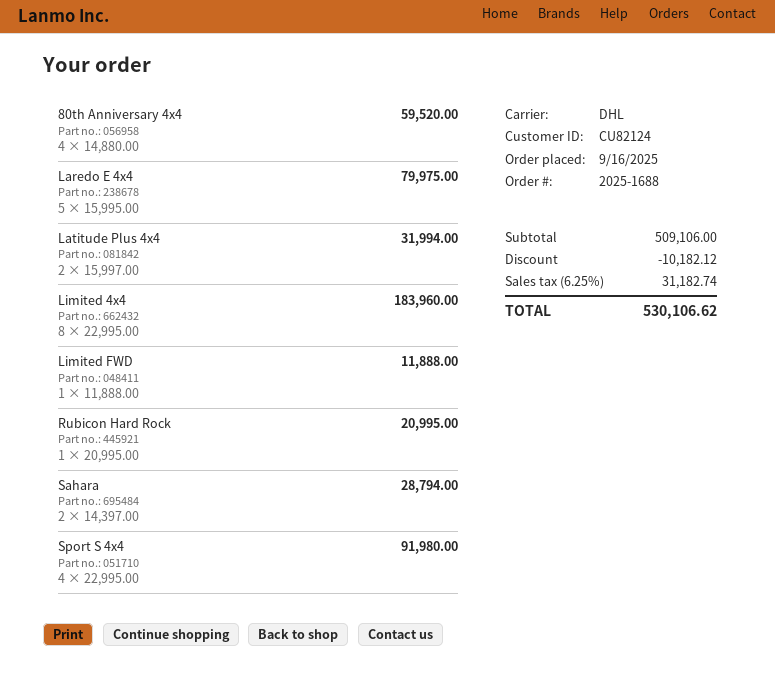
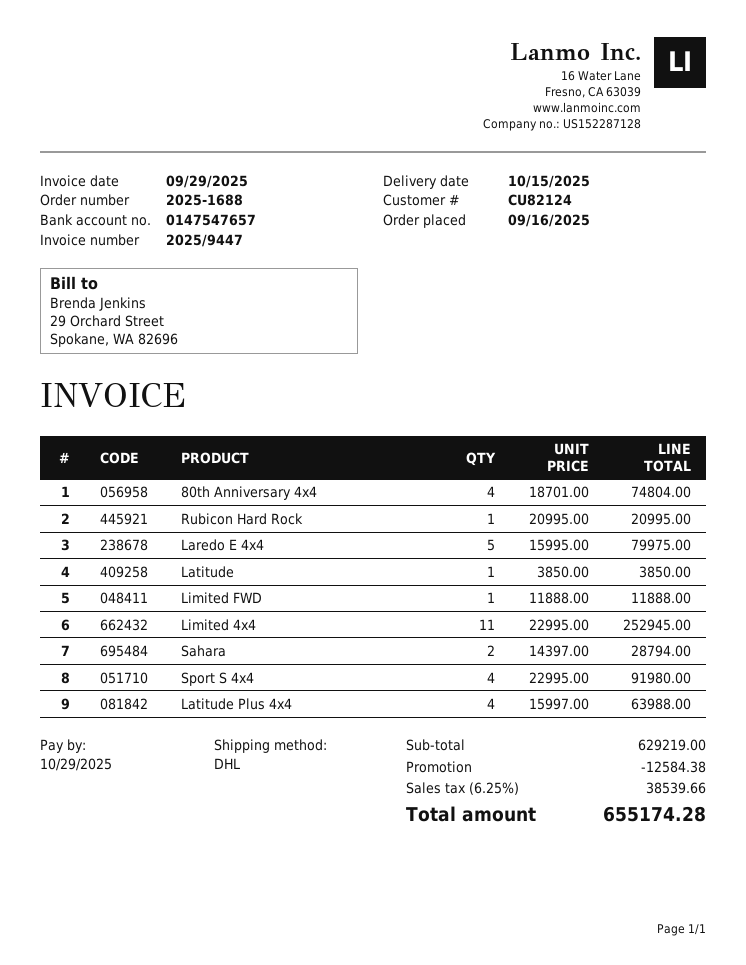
80th Anniversary 4x4: 4 x 14880.00 = 59520.00 -> 4 x 18701.00 = 74804.00
Latitude Plus 4x4: 2 x 15997.00 = 31994.00 -> 4 x 15997.00 = 63988.00
Limited 4x4: 8 x 22995.00 = 183960.00 -> 11 x 22995.00 = 252945.00
Latitude: none -> 1 x 3850.00 = 3850.00
subtotal: 509106.00 -> 629219.00
discount: 10182.12 -> 12584.38
tax: 6.25% = 31182.74 -> 6.25% = 38539.66
total: 530106.62 -> 655174.28

